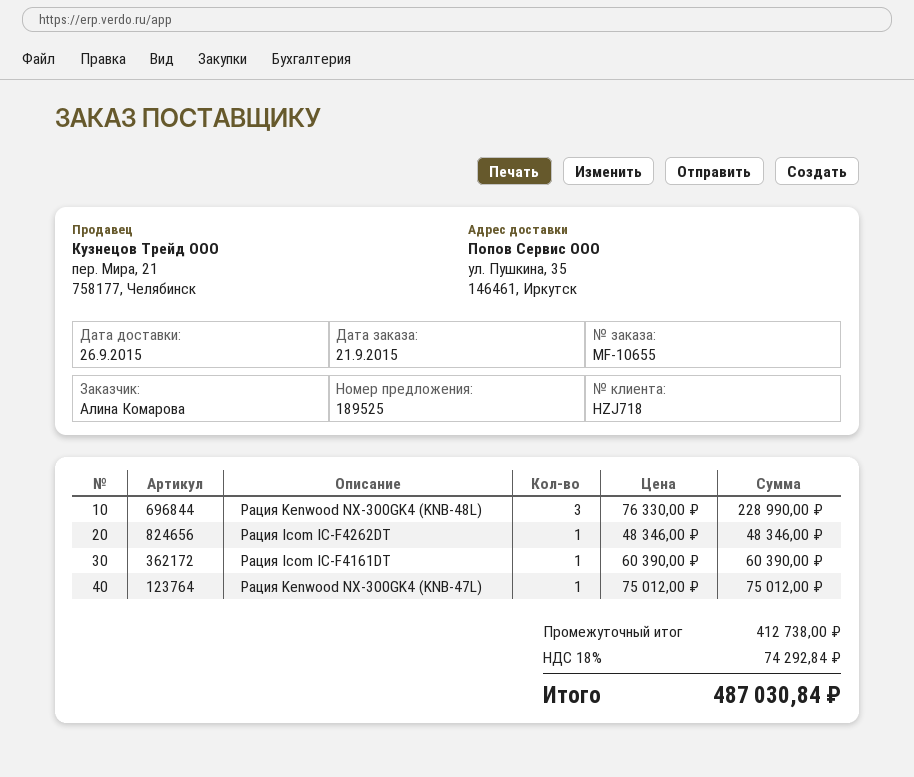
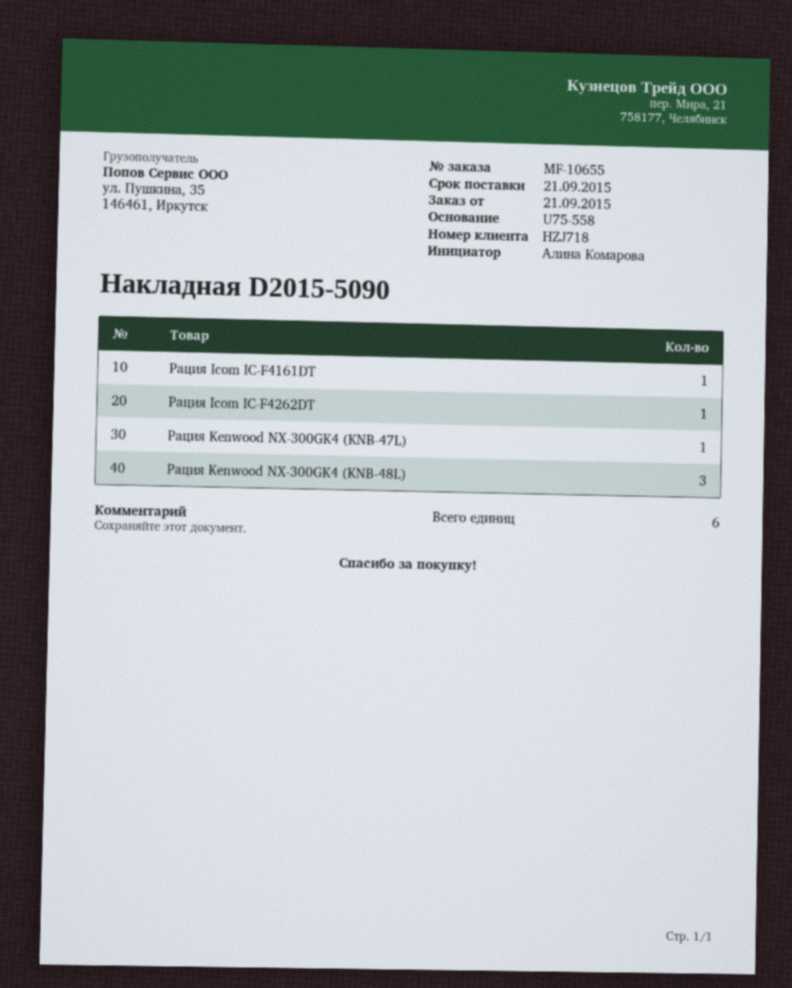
delivery date: 2015-09-26 -> 2015-09-21

